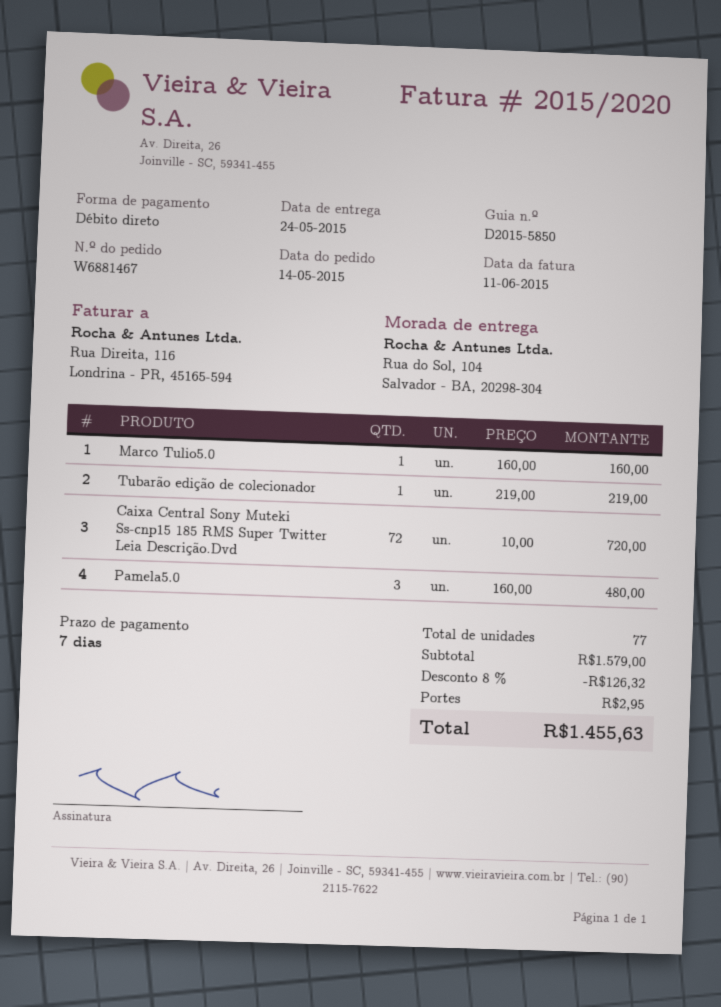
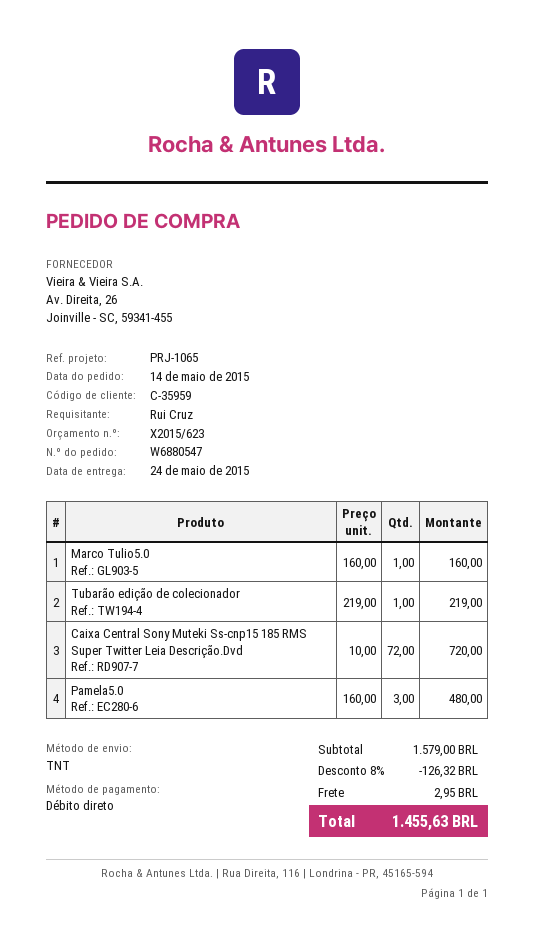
order number: W6881467 -> W6880547

